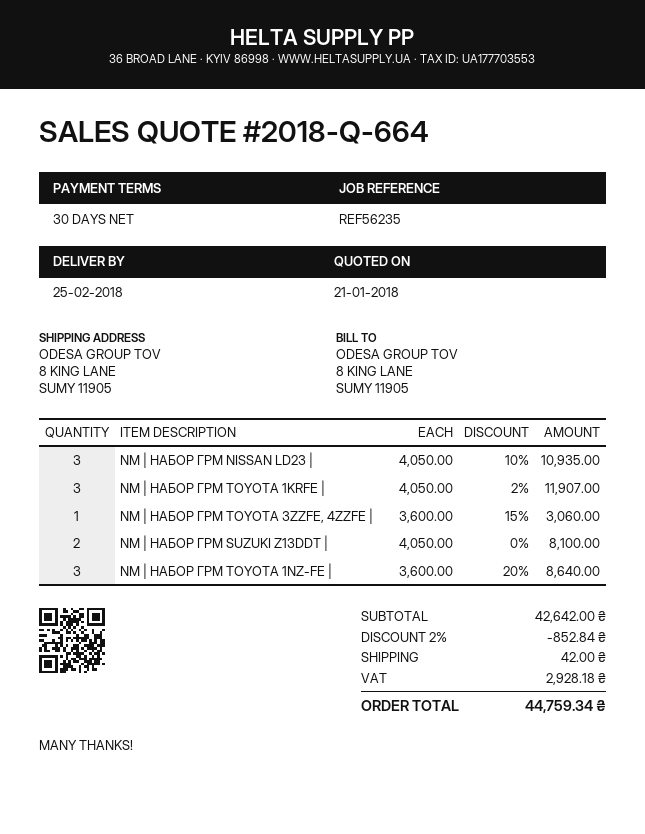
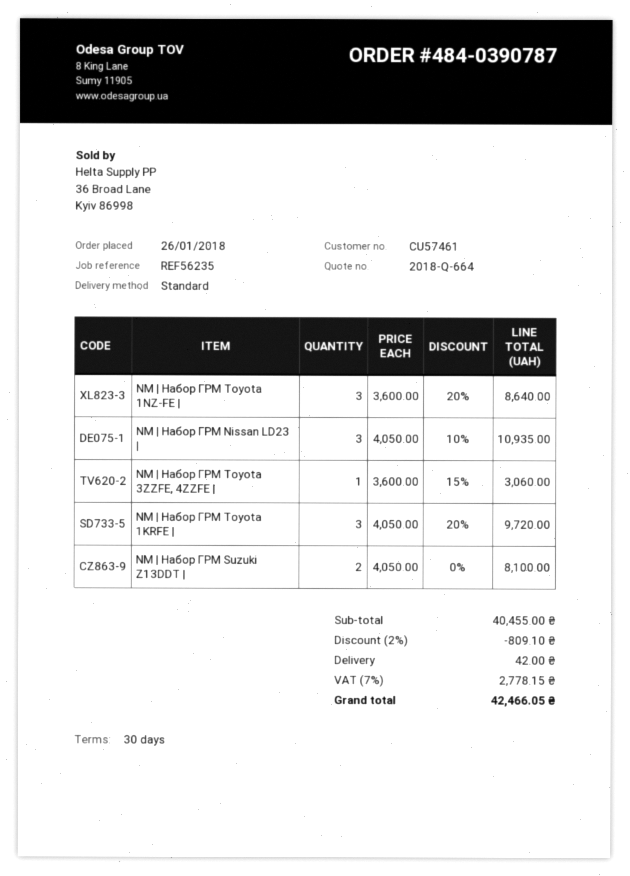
NM | НАБОР ГРМ TOYOTA 1KRFE |: 3 x 4050.00 - 2% = 11907.00 -> 3 x 4050.00 - 20% = 9720.00
subtotal: 42642.00 -> 40455.00
discount: 2% = 852.84 -> 2% = 809.10
tax: 2928.18 -> 2778.15
total: 44759.34 -> 42466.05

